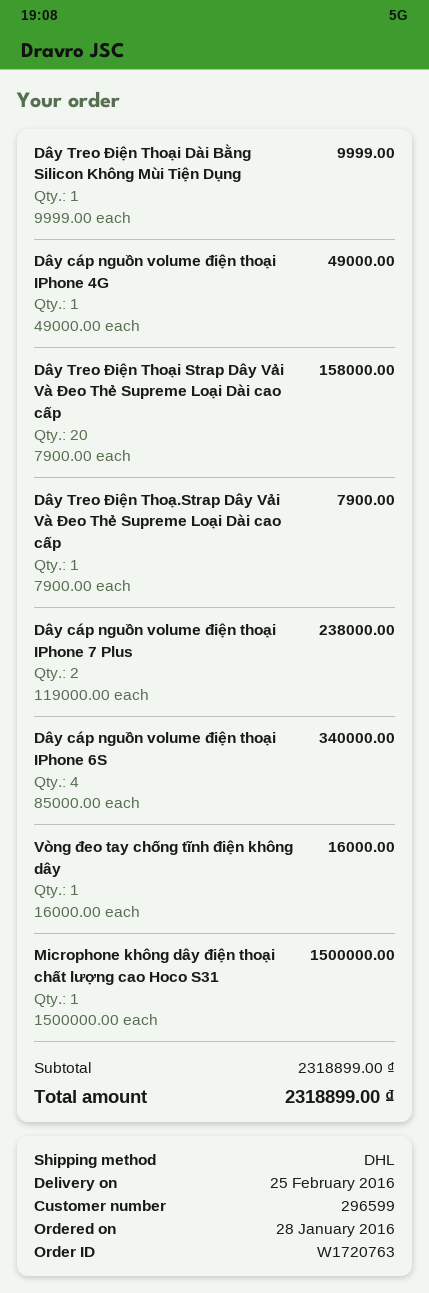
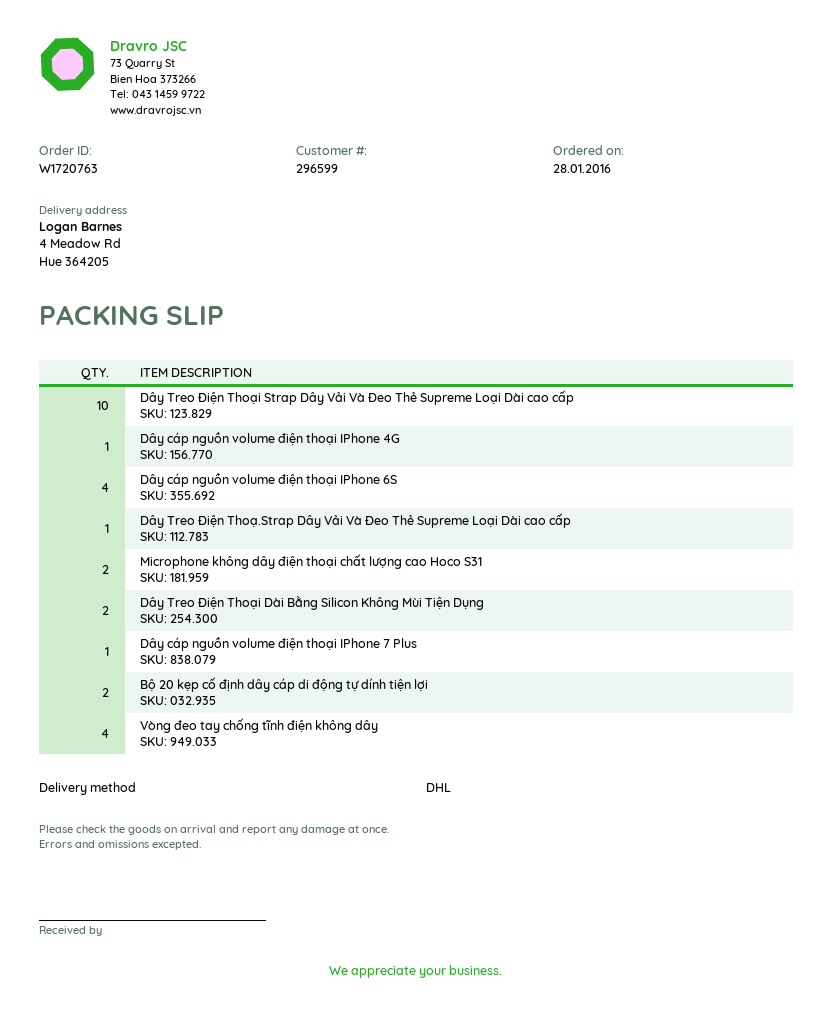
Dây Treo Điện Thoại Dài Bằng Silicon Không Mùi Tiện Dụng: 1 -> 2
Dây Treo Điện Thoại Strap Dây Vải Và Đeo Thẻ Supreme Loại Dài cao cấp: 20 -> 10
Dây cáp nguồn volume điện thoại IPhone 7 Plus: 2 -> 1
Vòng đeo tay chống tĩnh điện không dây: 1 -> 4
Microphone không dây điện thoại chất lượng cao Hoco S31: 1 -> 2
Bộ 20 kẹp cố định dây cáp di động tự dính tiện lợi: none -> 2

